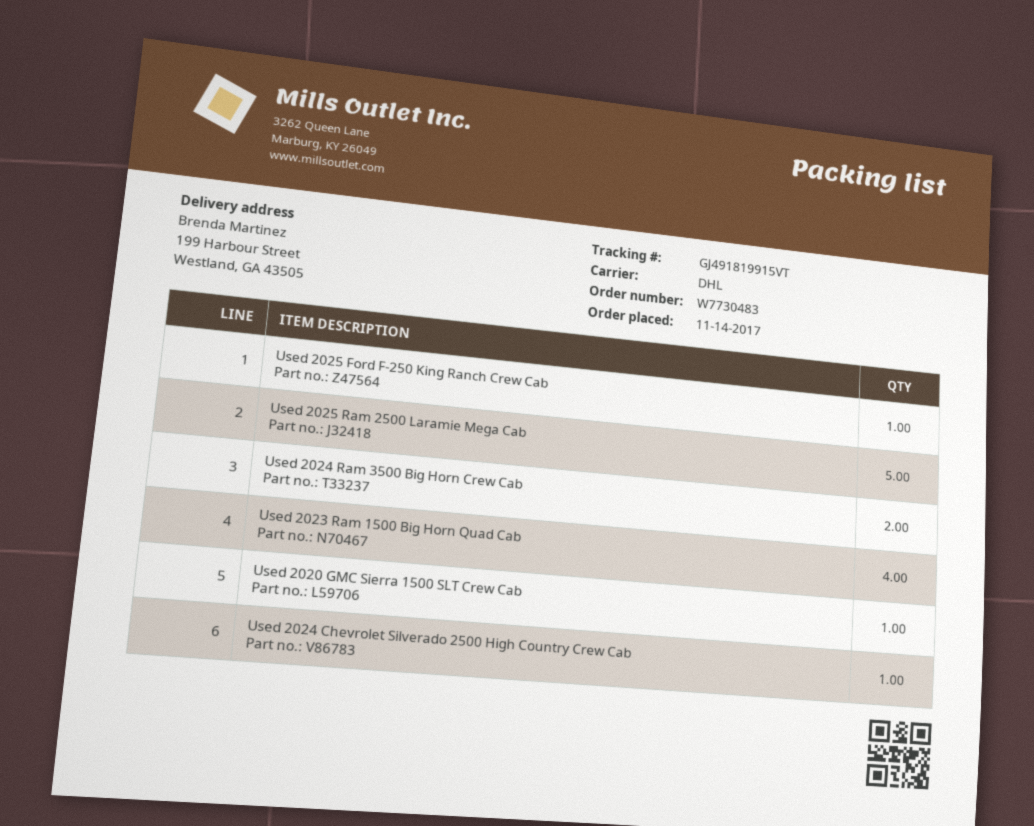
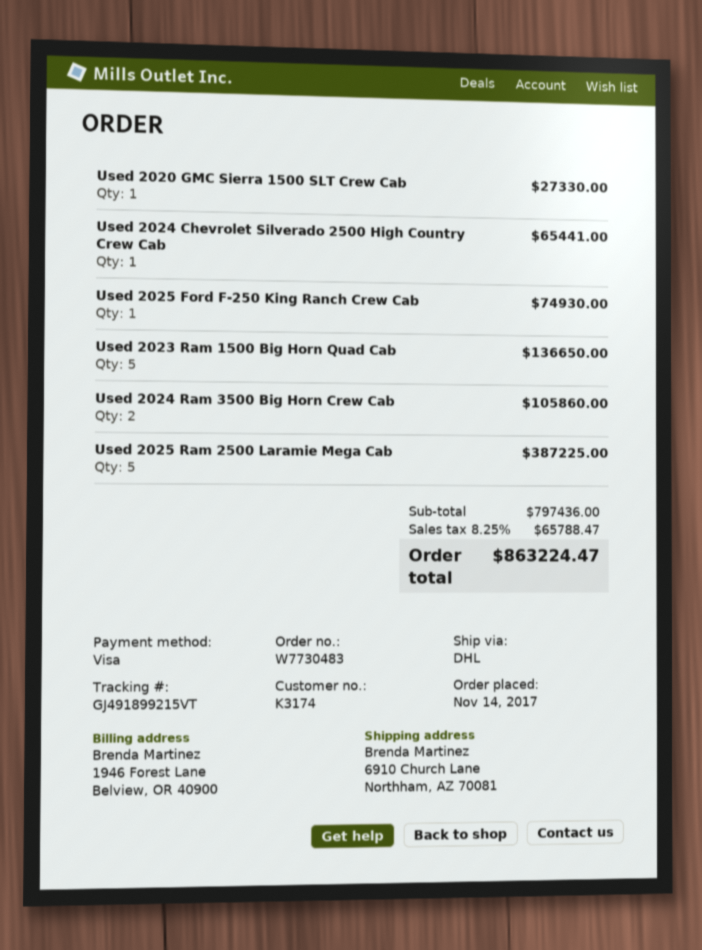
tracking number: GJ491819915VT -> GJ491899215VT
ship to: 199 Harbour Street, Westland, GA 43505 -> 6910 Church Lane, Northham, AZ 70081
Used 2023 Ram 1500 Big Horn Quad Cab: 4 -> 5

